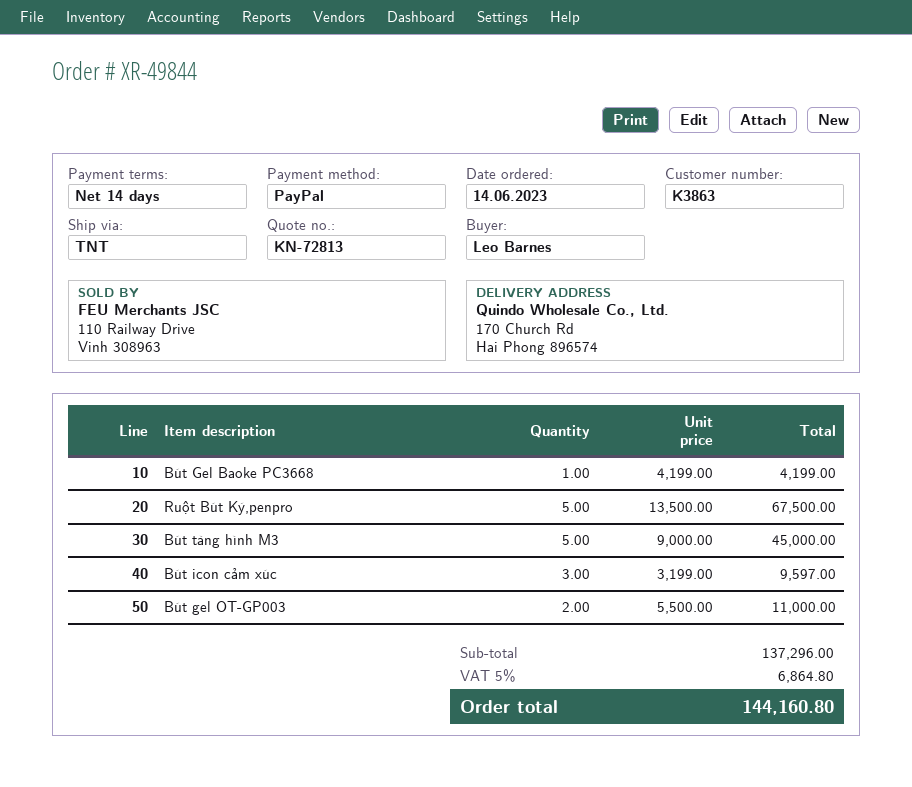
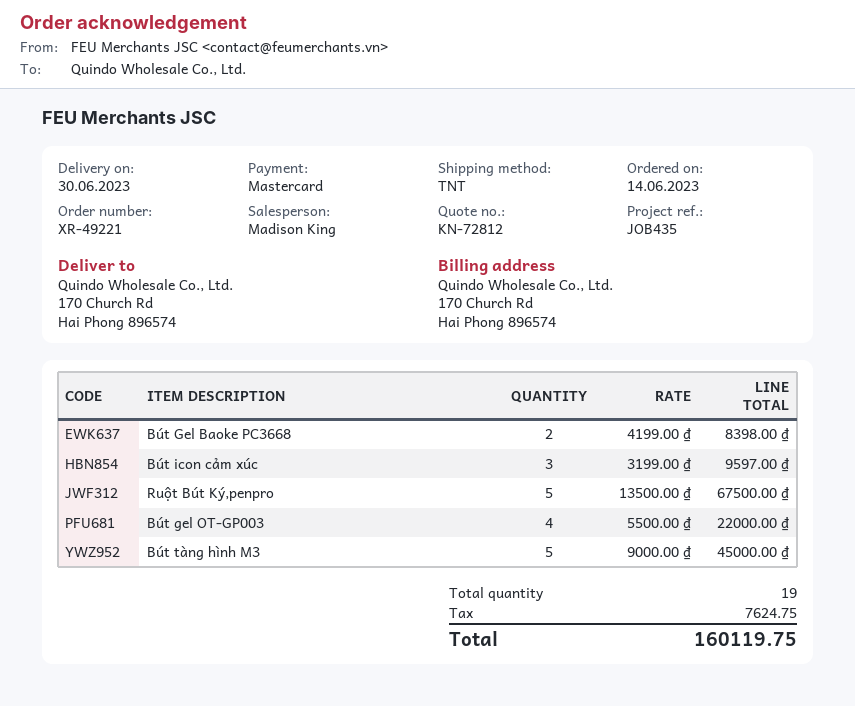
quote number: KN-72813 -> KN-72812
order number: XR-49844 -> XR-49221
payment method: PayPal -> Mastercard
Bút Gel Baoke PC3668: 1 x 4199.00 = 4199.00 -> 2 x 4199.00 = 8398.00
Bút gel OT-GP003: 2 x 5500.00 = 11000.00 -> 4 x 5500.00 = 22000.00
tax: 6864.80 -> 7624.75
total: 144160.80 -> 160119.75

